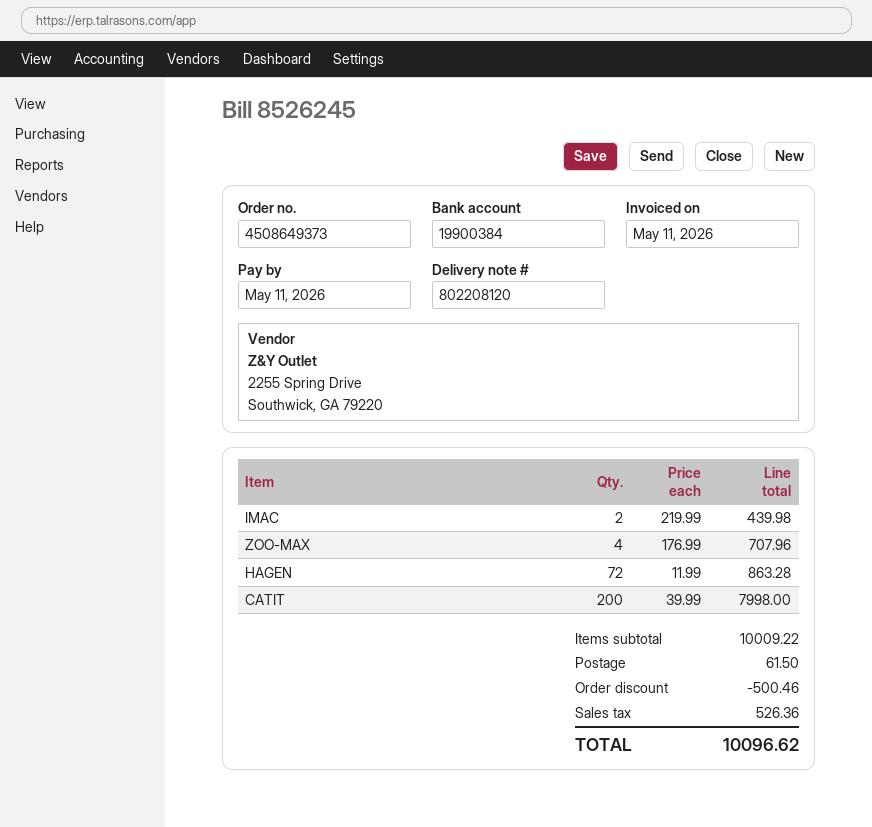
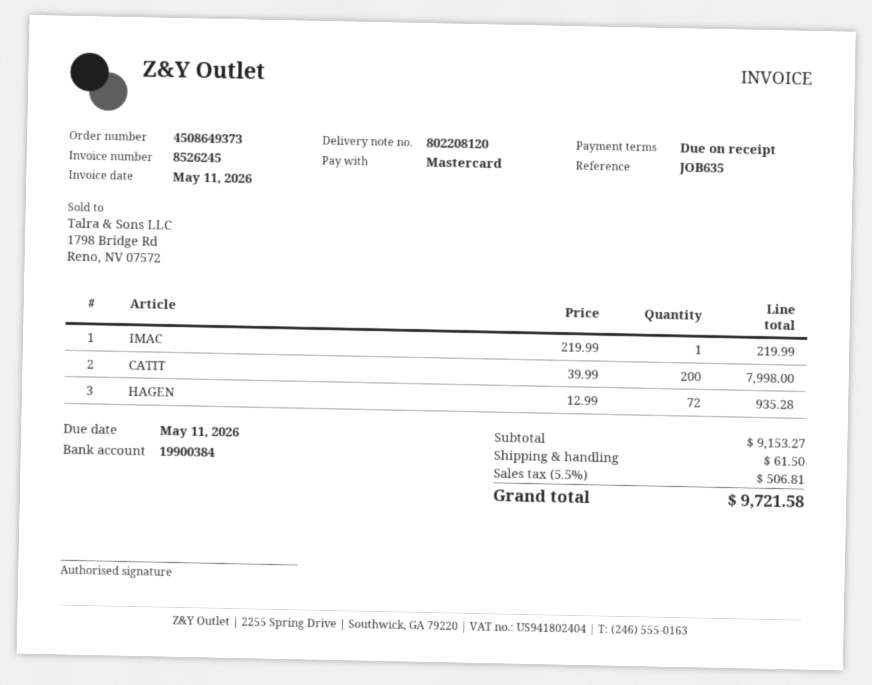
IMAC: 2 x 219.99 = 439.98 -> 1 x 219.99 = 219.99
ZOO-MAX: 4 x 176.99 = 707.96 -> none
HAGEN: 72 x 11.99 = 863.28 -> 72 x 12.99 = 935.28
subtotal: 10009.22 -> 9153.27
discount: 500.46 -> none
tax: 526.36 -> 506.81
total: 10096.62 -> 9721.58

